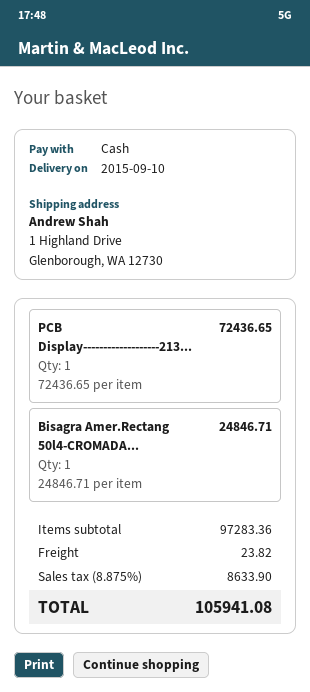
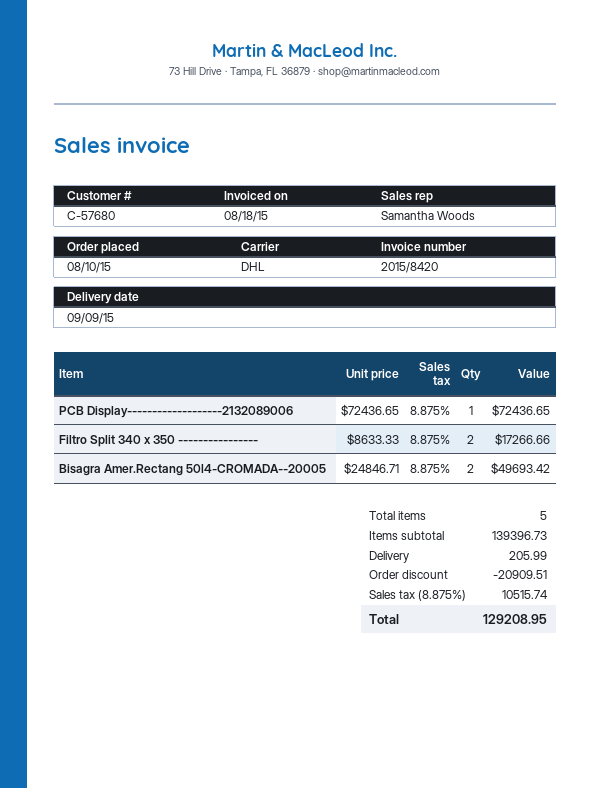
delivery date: 2015-09-10 -> 2015-09-09
Bisagra Amer.Rectang 50l4-CROMADA...: 1 x 24846.71 = 24846.71 -> 2 x 24846.71 = 49693.42
Filtro Split 340 x 350 ----------------: none -> 2 x 8633.33 = 17266.66
subtotal: 97283.36 -> 139396.73
discount: none -> 20909.51
shipping: 23.82 -> 205.99
tax: 8.875% = 8633.90 -> 8.875% = 10515.74
total: 105941.08 -> 129208.95

